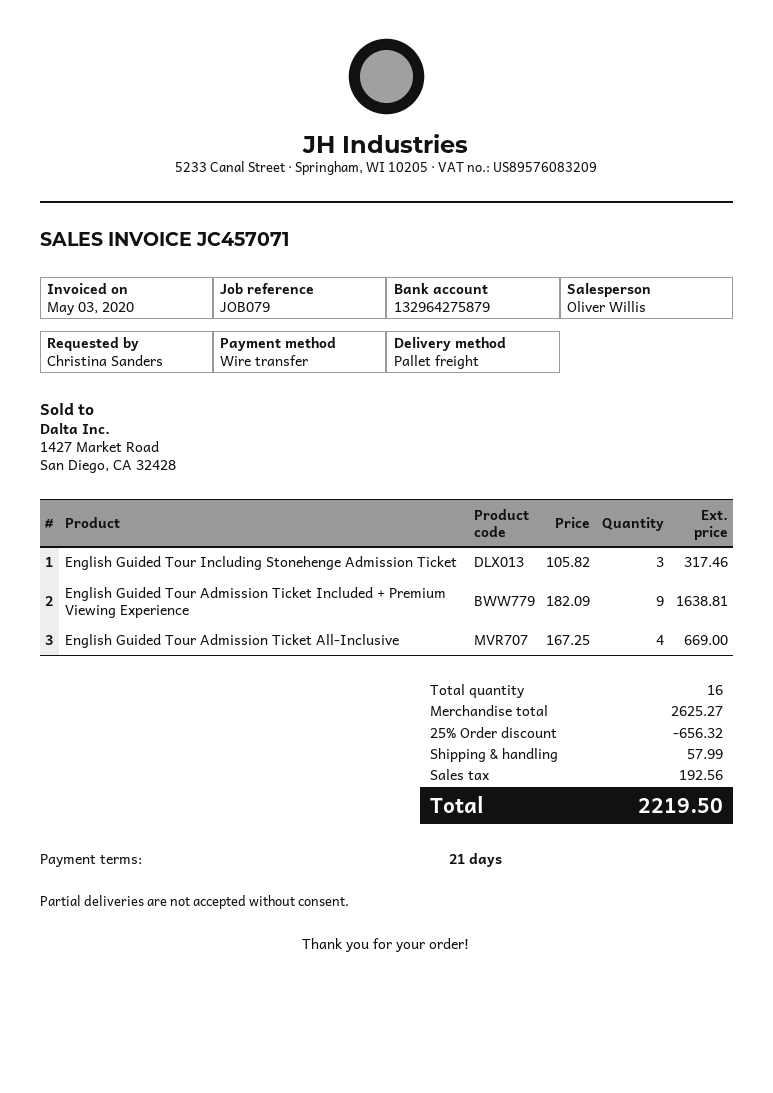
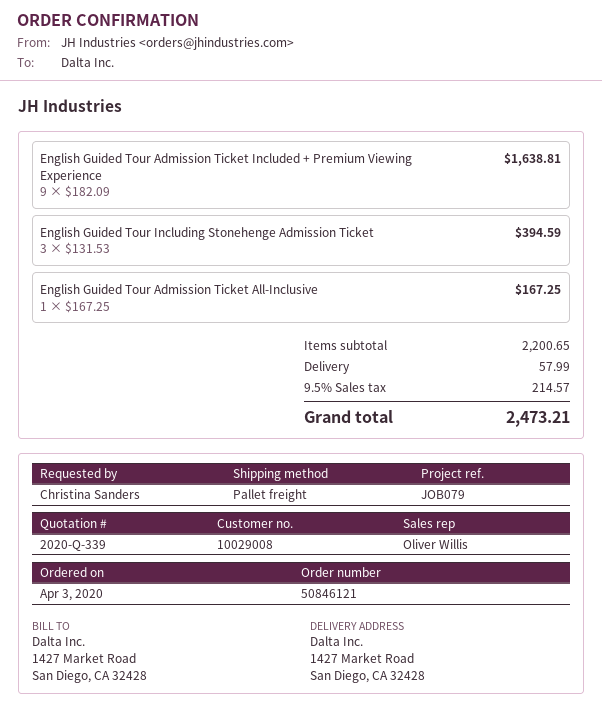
English Guided Tour Including Stonehenge Admission Ticket: 3 x 105.82 = 317.46 -> 3 x 131.53 = 394.59
English Guided Tour Admission Ticket All-Inclusive: 4 x 167.25 = 669.00 -> 1 x 167.25 = 167.25
subtotal: 2625.27 -> 2200.65
discount: 25% = 656.32 -> none
tax: 192.56 -> 214.57
total: 2219.50 -> 2473.21

